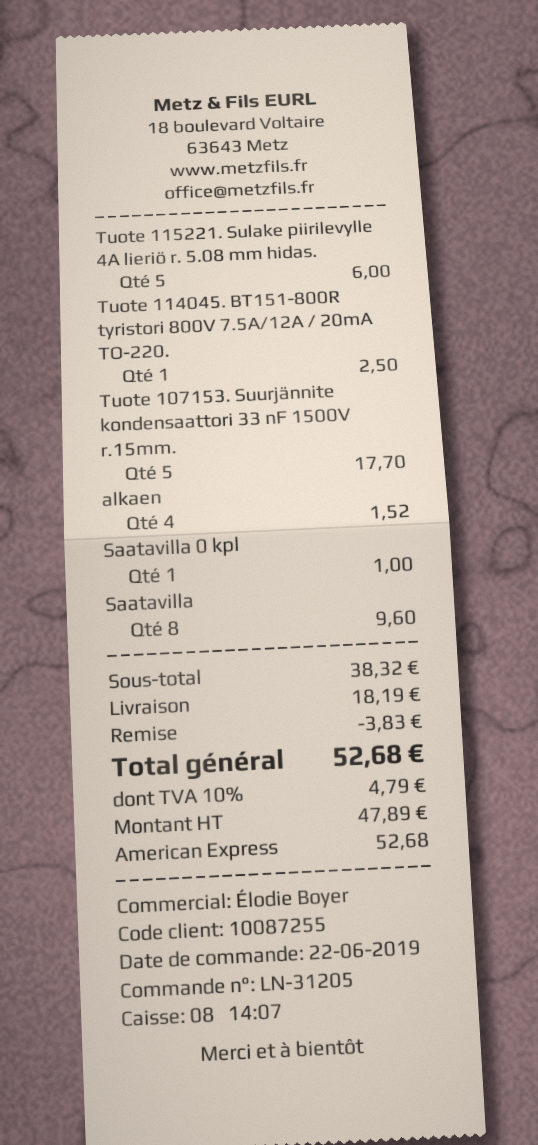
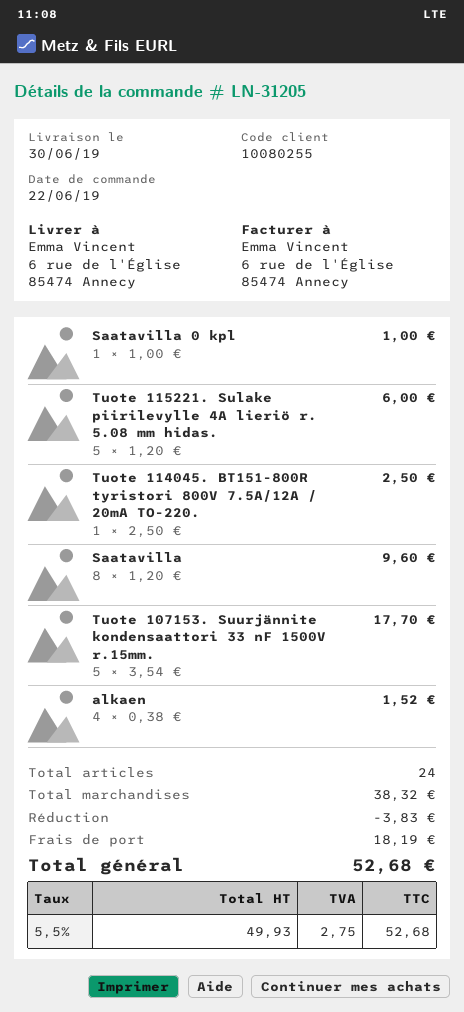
customer number: 10087255 -> 10080255
net: 47.89 -> 49.93
tax: 10% = 4.79 -> 5.5% = 2.75

